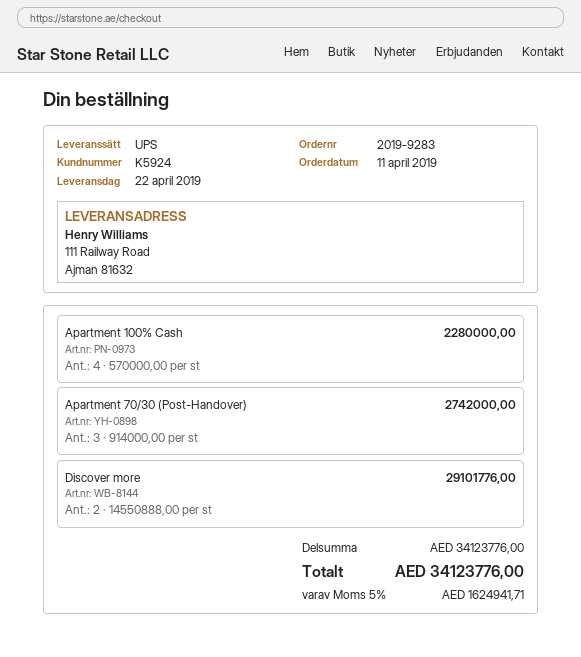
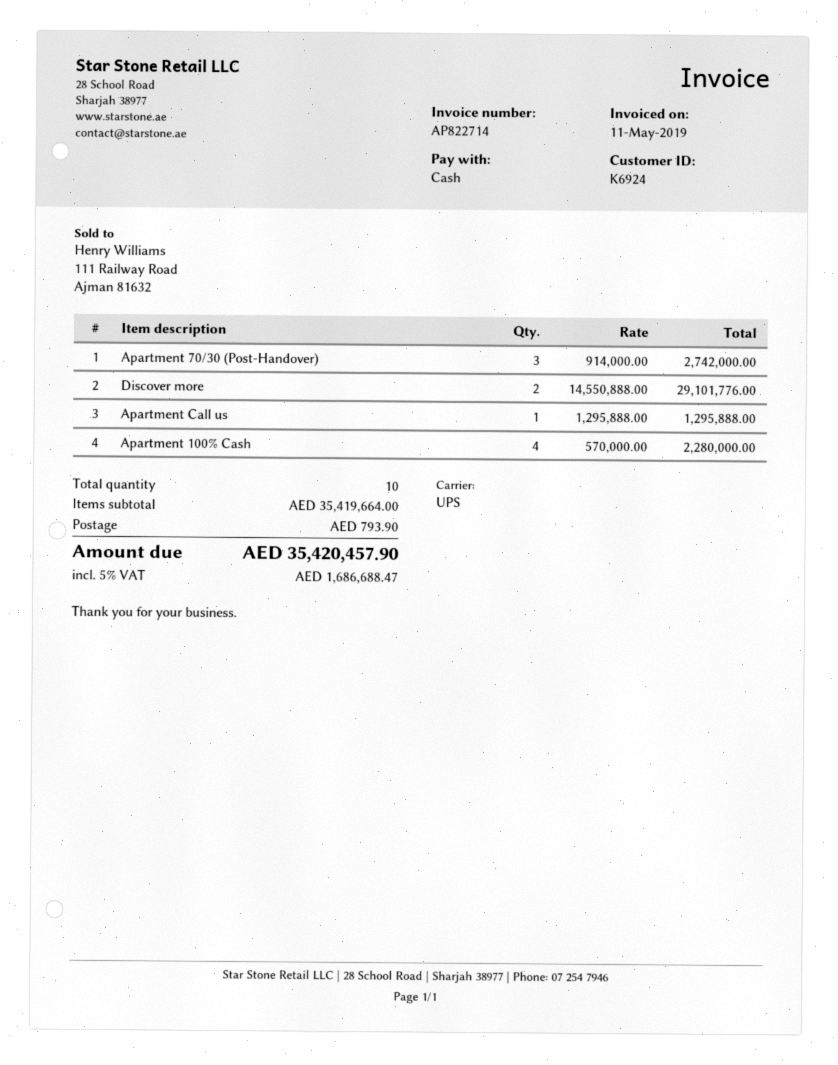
customer number: K5924 -> K6924
Apartment Call us: none -> 1 x 1295888.00 = 1295888.00
subtotal: 34123776.00 -> 35419664.00
shipping: none -> 793.90
tax: 5% = 1624941.71 -> 5% = 1686688.47
total: 34123776.00 -> 35420457.90

